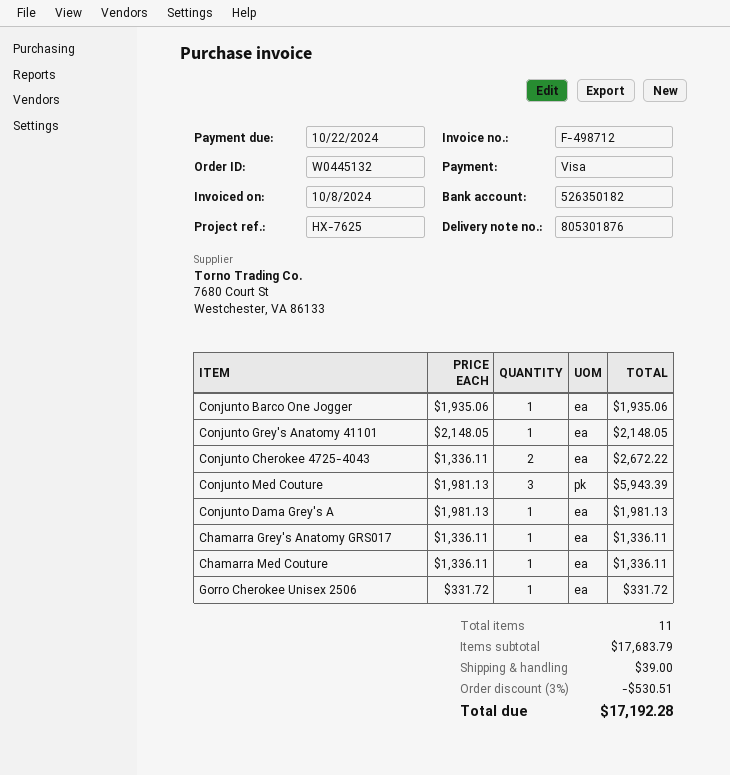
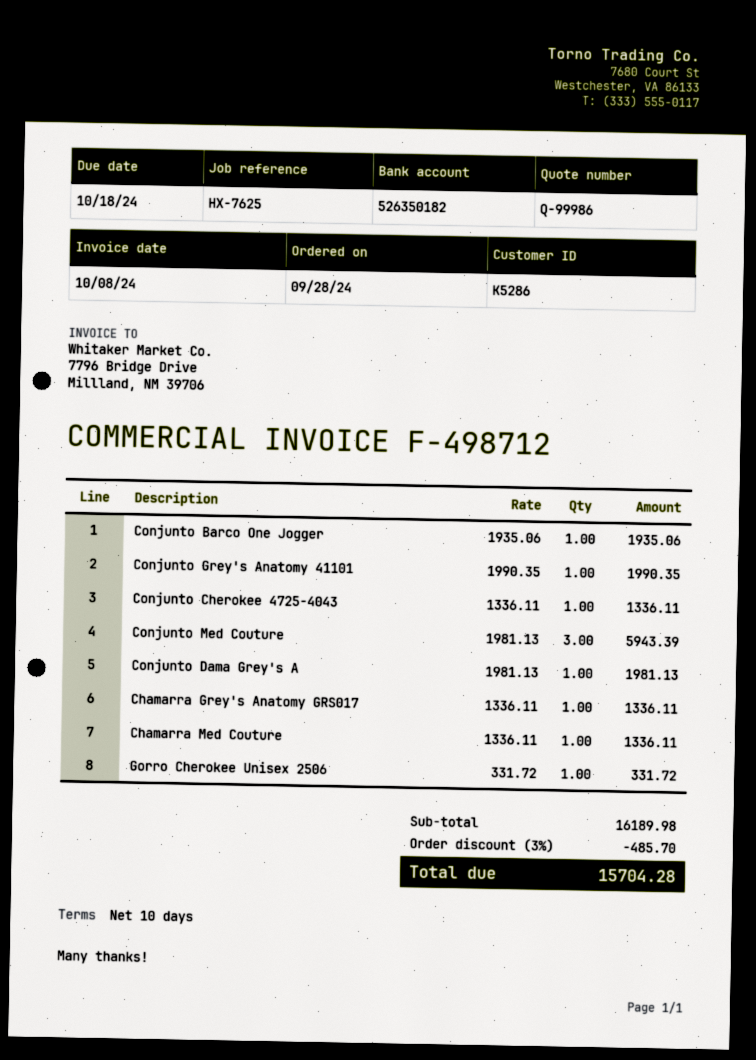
due date: 2024-10-22 -> 2024-10-18
Conjunto Grey's Anatomy 41101: 1 x 2148.05 = 2148.05 -> 1 x 1990.35 = 1990.35
Conjunto Cherokee 4725-4043: 2 x 1336.11 = 2672.22 -> 1 x 1336.11 = 1336.11
subtotal: 17683.79 -> 16189.98
discount: 3% = 530.51 -> 3% = 485.70
shipping: 39.00 -> none
total: 17192.28 -> 15704.28

